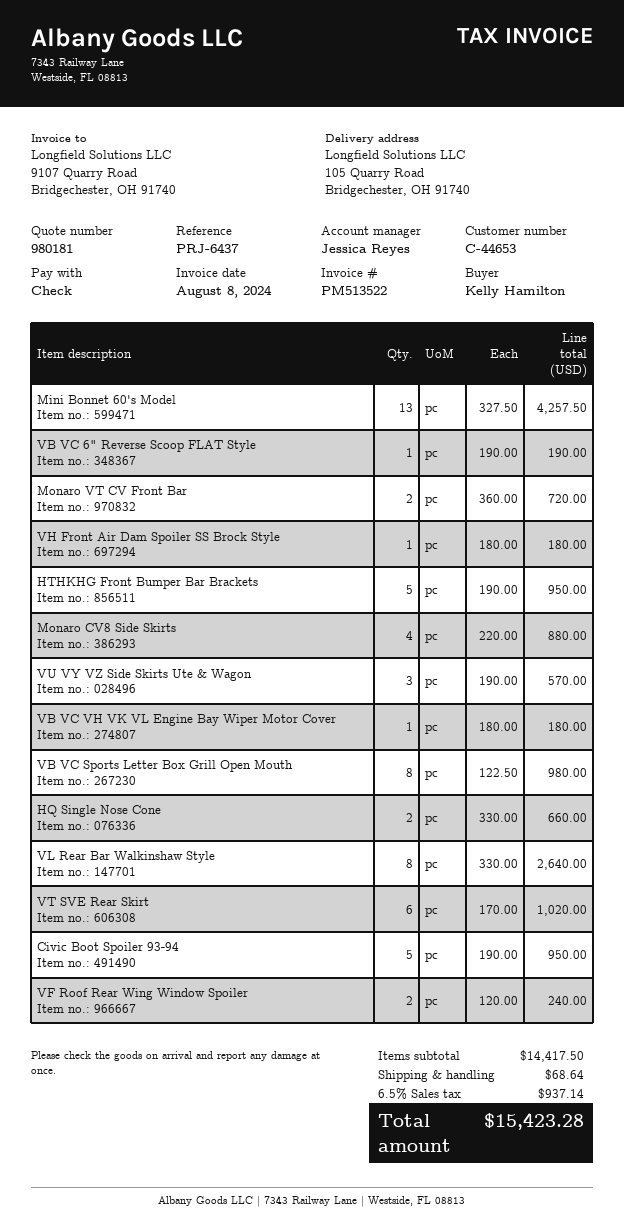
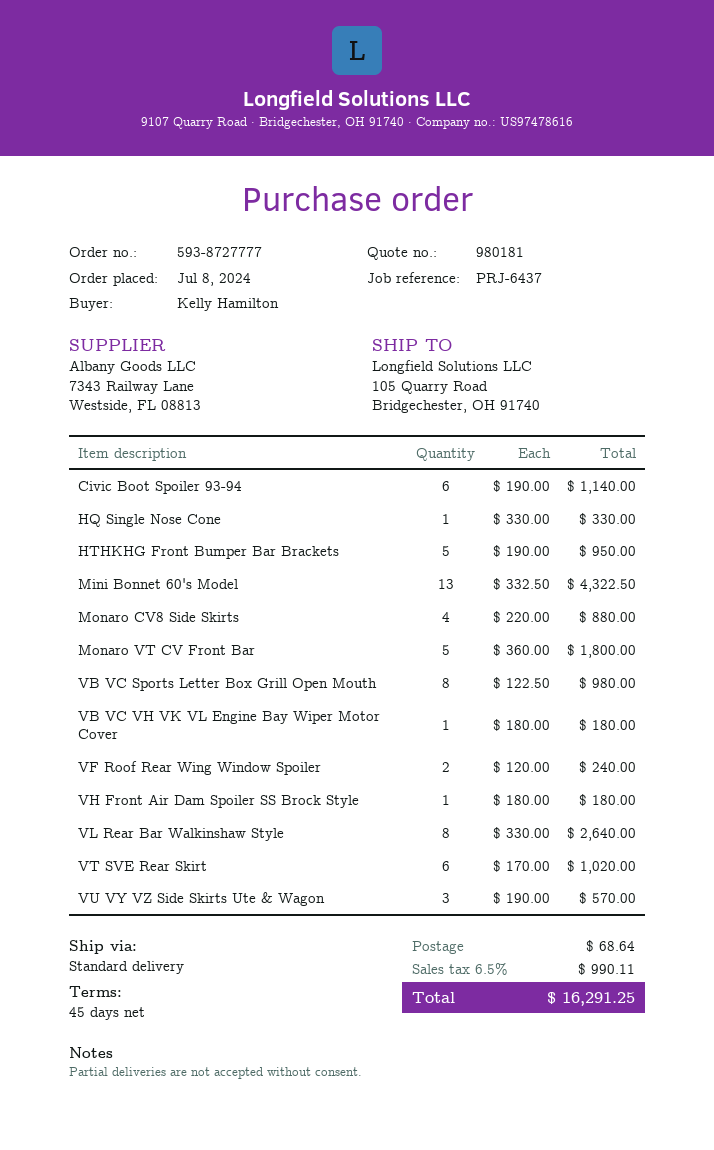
Mini Bonnet 60's Model: 13 x 327.50 = 4257.50 -> 13 x 332.50 = 4322.50
VB VC 6" Reverse Scoop FLAT Style: 1 x 190.00 = 190.00 -> none
Monaro VT CV Front Bar: 2 x 360.00 = 720.00 -> 5 x 360.00 = 1800.00
HQ Single Nose Cone: 2 x 330.00 = 660.00 -> 1 x 330.00 = 330.00
Civic Boot Spoiler 93-94: 5 x 190.00 = 950.00 -> 6 x 190.00 = 1140.00
tax: 6.5% = 937.14 -> 6.5% = 990.11
total: 15423.28 -> 16291.25

